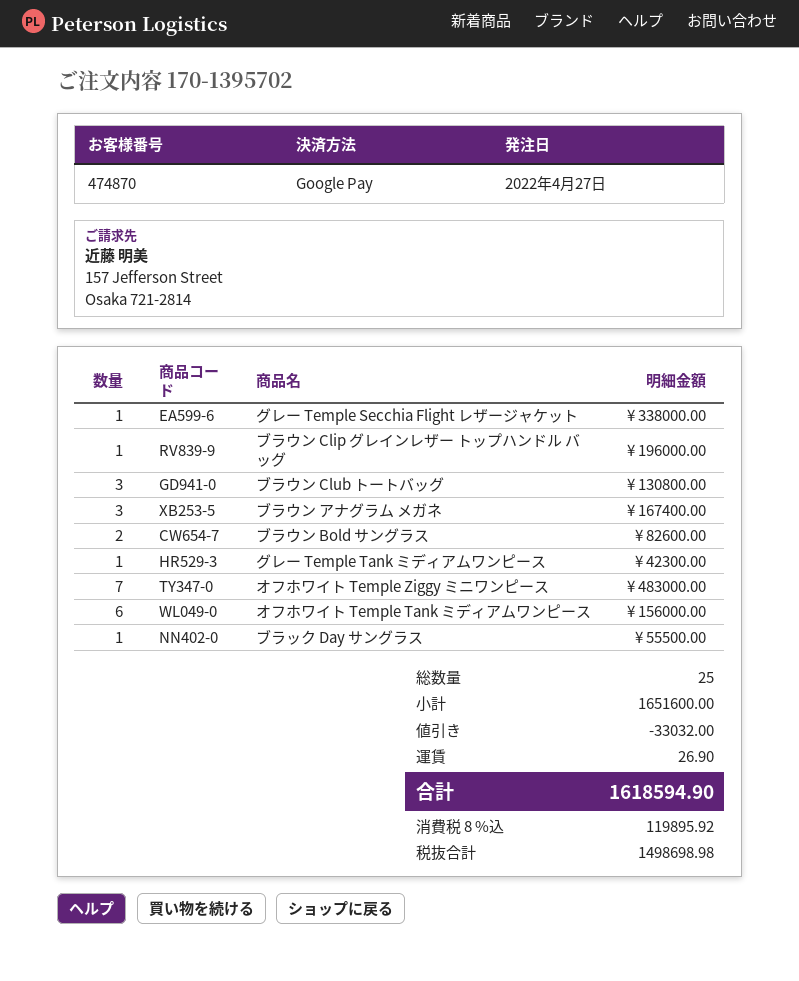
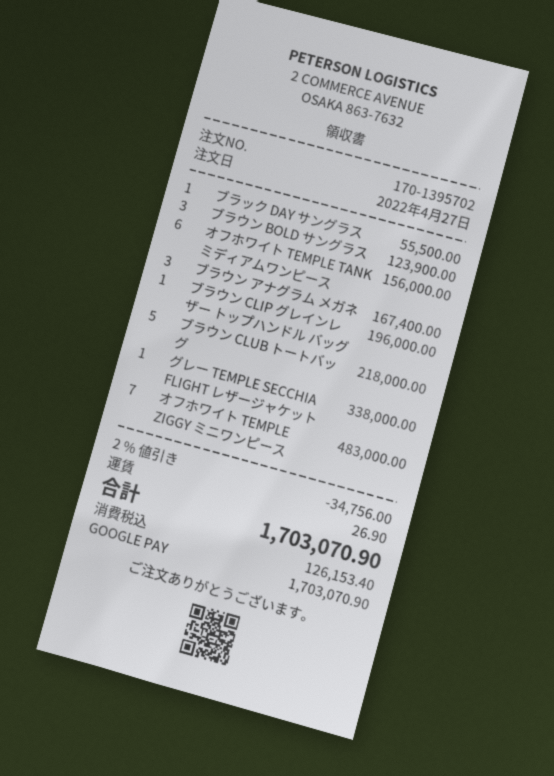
ブラウン Club トートバッグ: 3 for 130800.00 -> 5 for 218000.00
ブラウン Bold サングラス: 2 for 82600.00 -> 3 for 123900.00
グレー Temple Tank ミディアムワンピース: 1 for 42300.00 -> none
discount: 33032.00 -> 34756.00
tax: 119895.92 -> 126153.40
total: 1618594.90 -> 1703070.90

